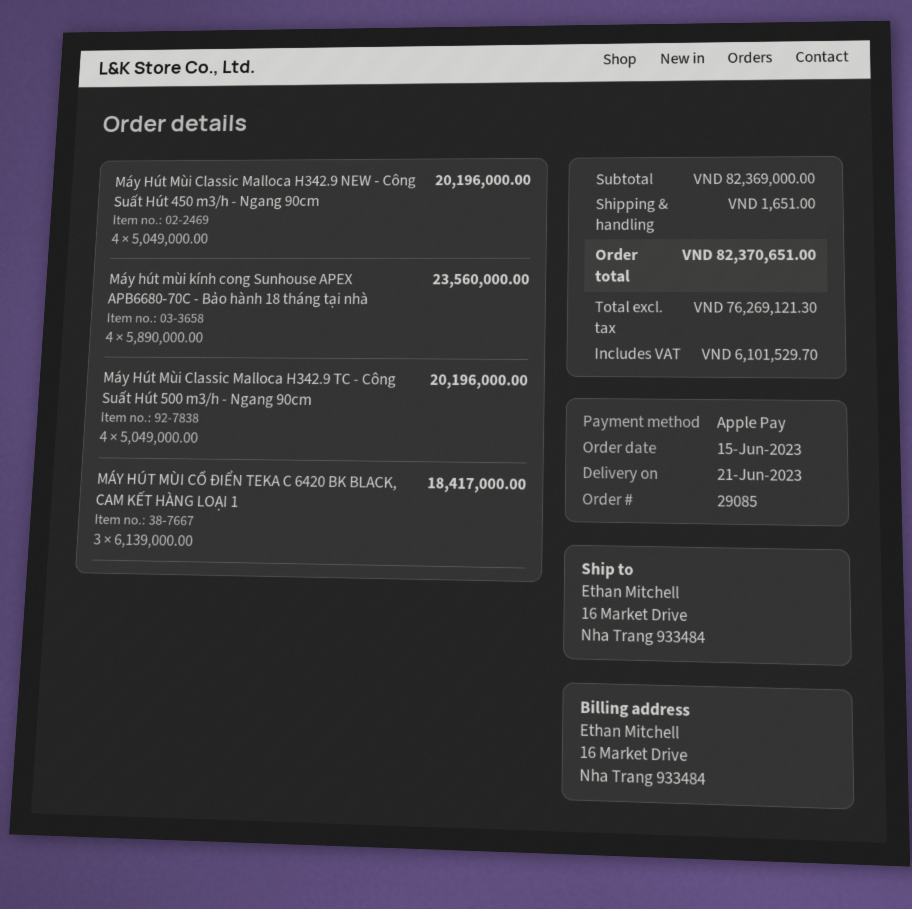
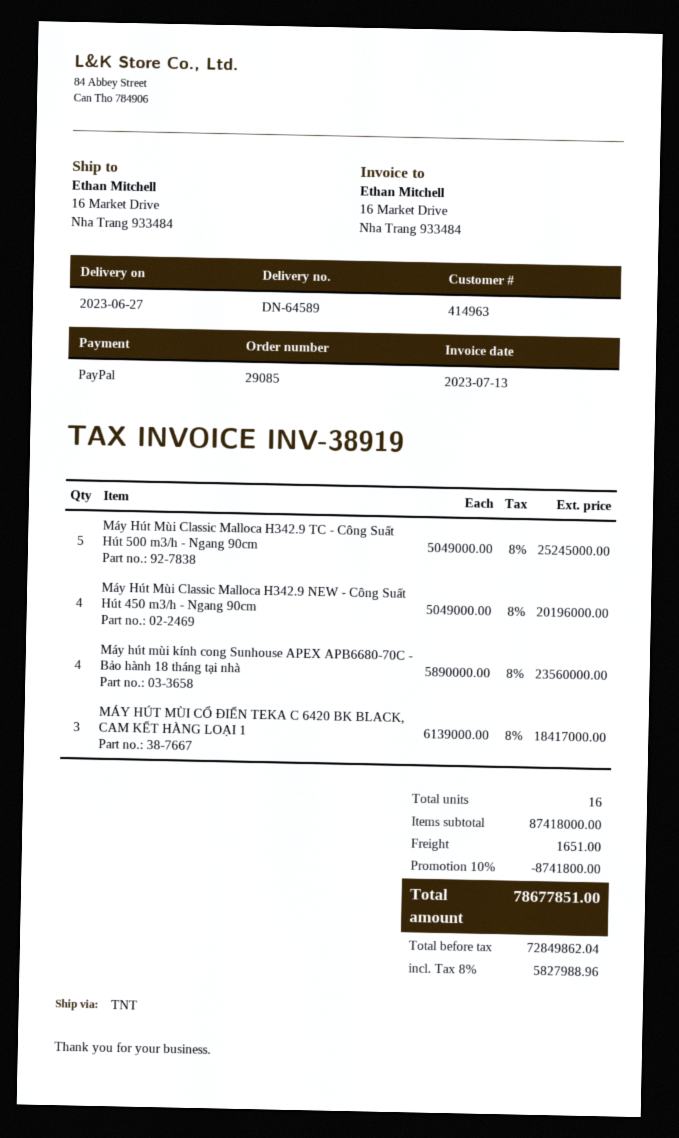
delivery date: 2023-06-21 -> 2023-06-27
payment method: Apple Pay -> PayPal
Máy Hút Mùi Classic Malloca H342.9 TC - Công Suất Hút 500 m3/h - Ngang 90cm: 4 x 5049000.00 = 20196000.00 -> 5 x 5049000.00 = 25245000.00
subtotal: 82369000.00 -> 87418000.00
discount: none -> 10% = 8741800.00
net: 76269121.30 -> 72849862.04
tax: 6101529.70 -> 5827988.96
total: 82370651.00 -> 78677851.00

